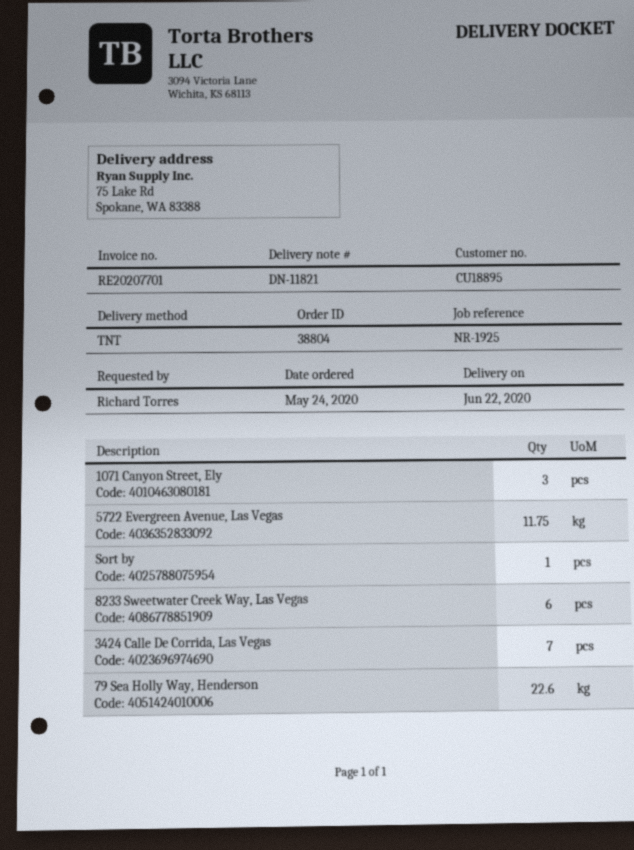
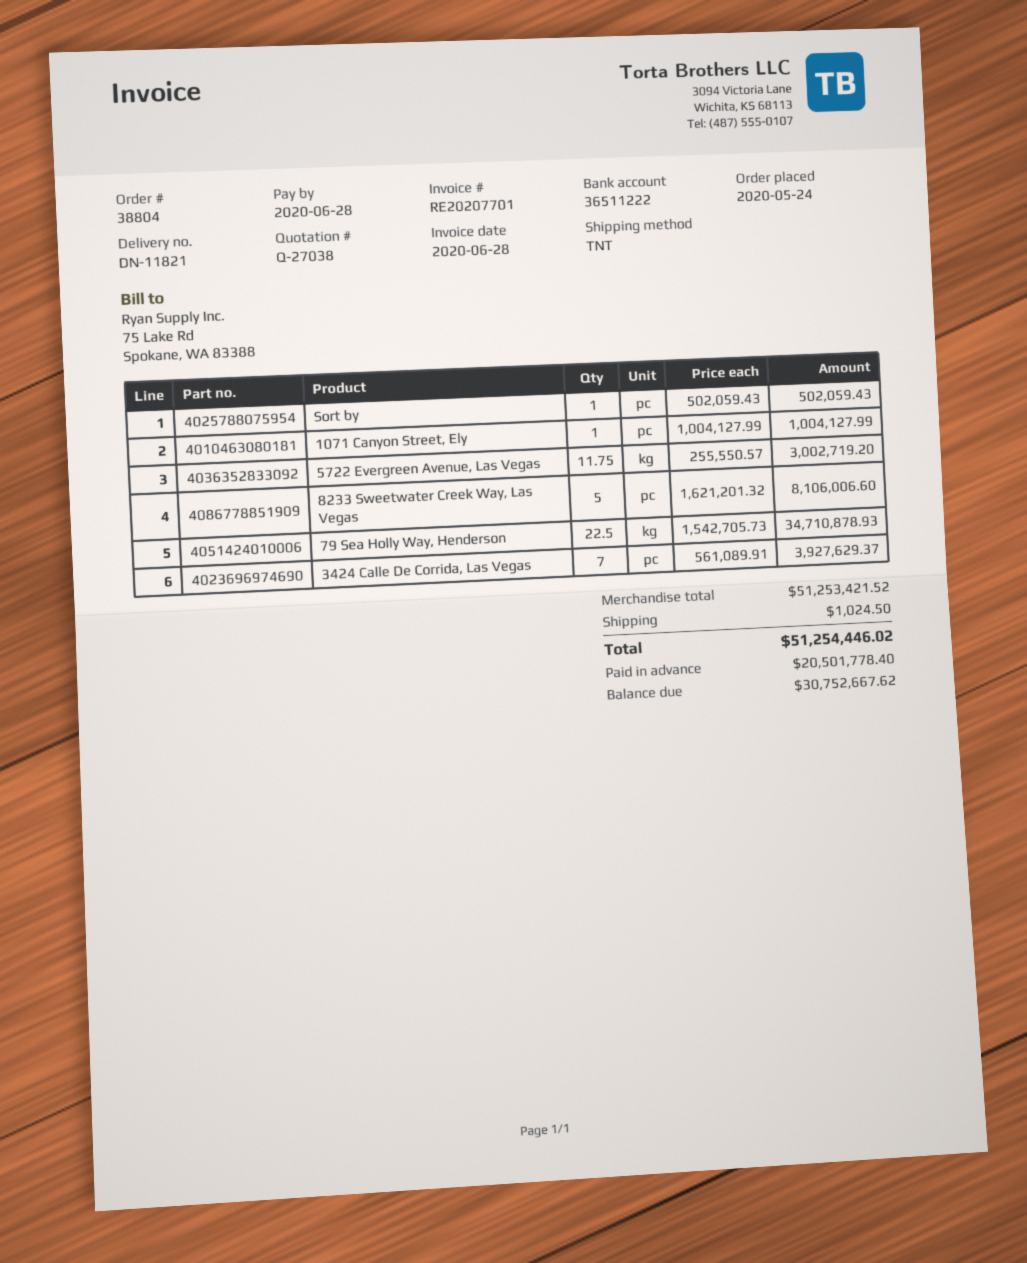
1071 Canyon Street, Ely: 3 -> 1
8233 Sweetwater Creek Way, Las Vegas: 6 -> 5
79 Sea Holly Way, Henderson: 22.6 -> 22.5

